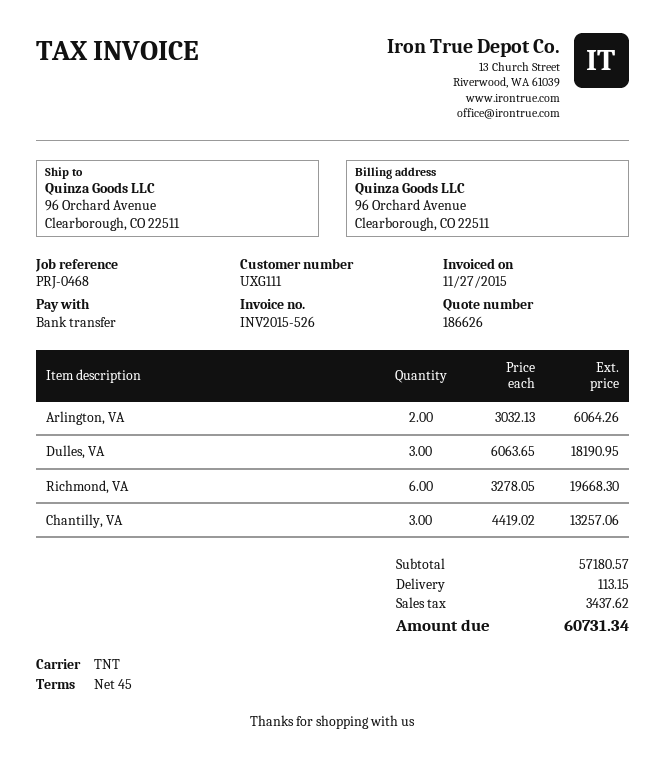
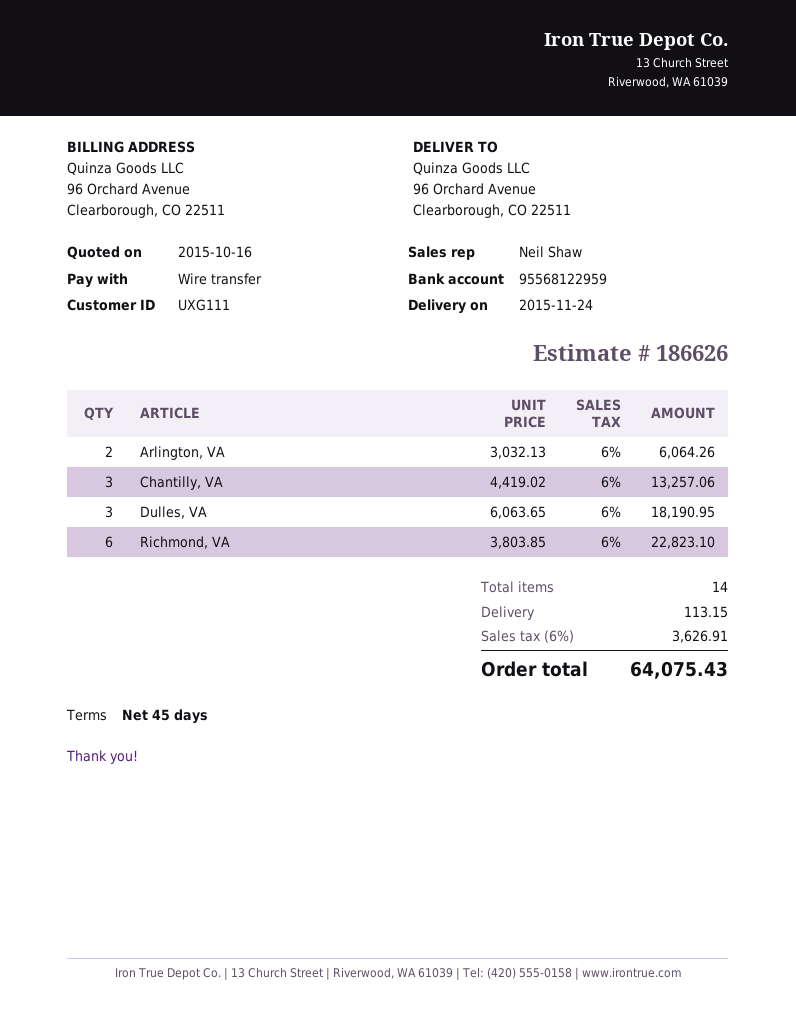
Richmond, VA: 6 x 3278.05 = 19668.30 -> 6 x 3803.85 = 22823.10
tax: 3437.62 -> 3626.91
total: 60731.34 -> 64075.43

